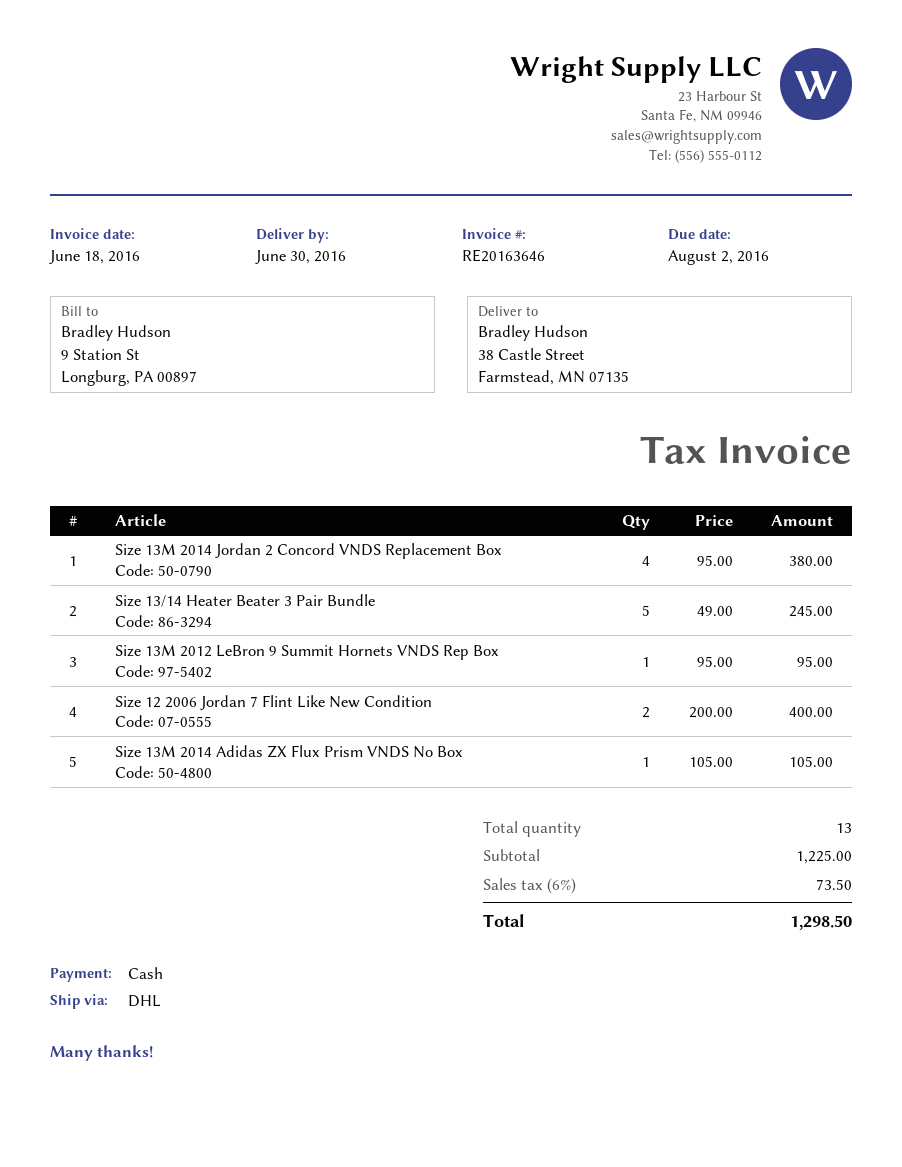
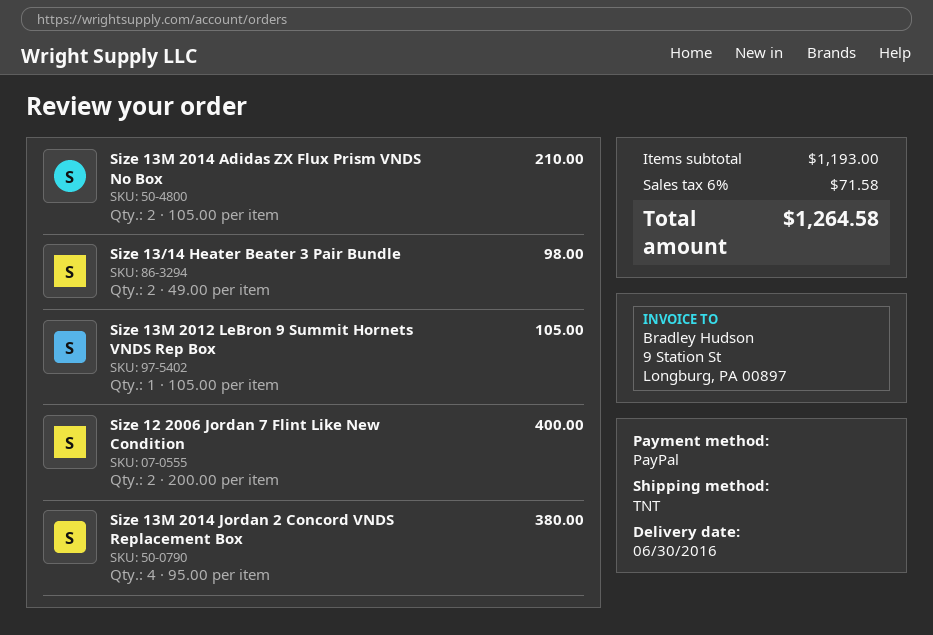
payment method: cash -> PayPal
shipping method: DHL -> TNT
Size 13/14 Heater Beater 3 Pair Bundle: 5 x 49.00 = 245.00 -> 2 x 49.00 = 98.00
Size 13M 2012 LeBron 9 Summit Hornets VNDS Rep Box: 1 x 95.00 = 95.00 -> 1 x 105.00 = 105.00
Size 13M 2014 Adidas ZX Flux Prism VNDS No Box: 1 x 105.00 = 105.00 -> 2 x 105.00 = 210.00
subtotal: 1225.00 -> 1193.00
tax: 6% = 73.50 -> 6% = 71.58
total: 1298.50 -> 1264.58

